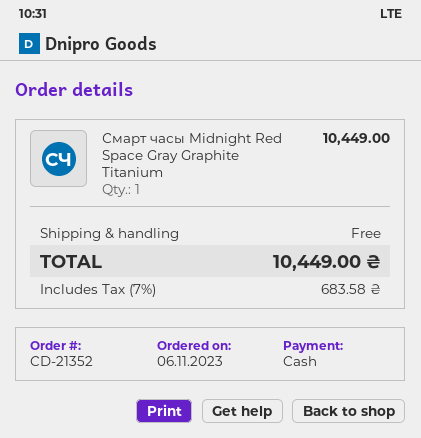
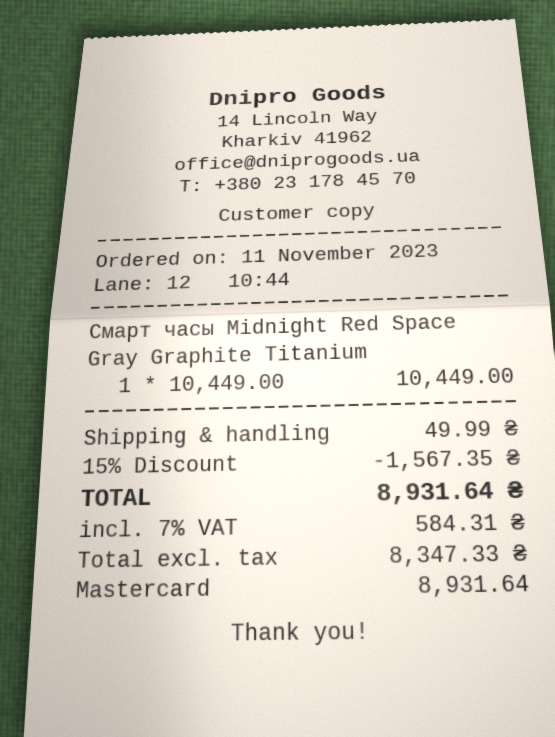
order date: 2023-11-06 -> 2023-11-11
payment method: cash -> Mastercard
discount: none -> 15% = 1567.35
shipping: 0.00 -> 49.99
tax: 7% = 683.58 -> 7% = 584.31
total: 10449.00 -> 8931.64

